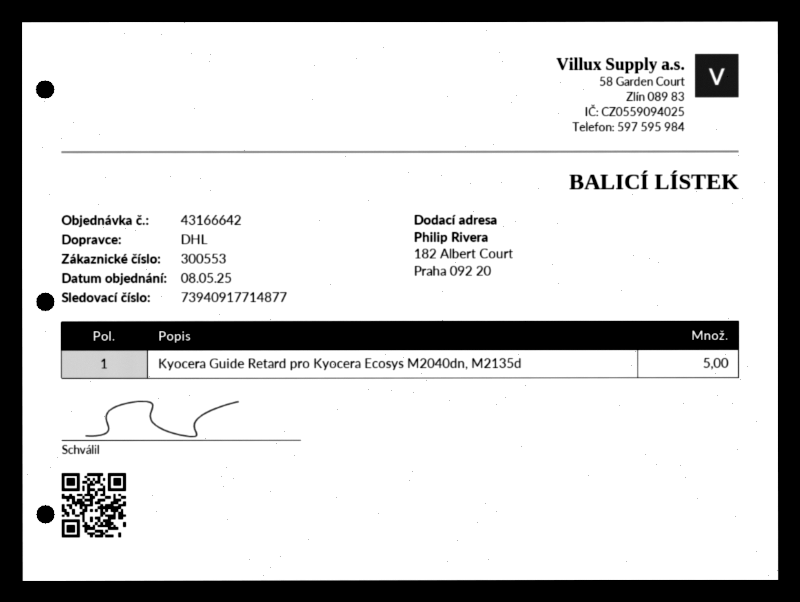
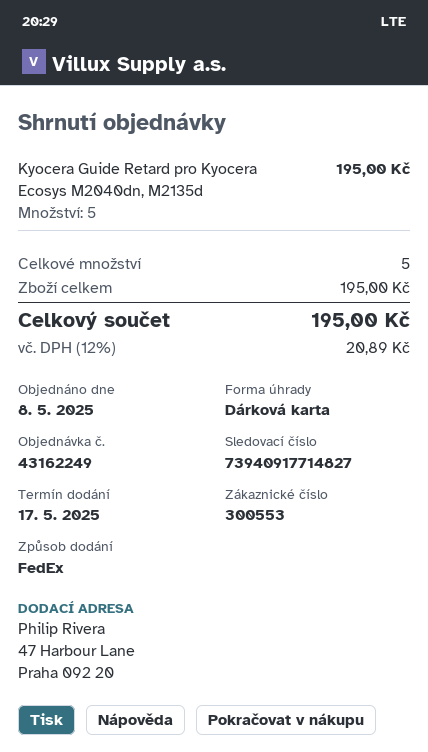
order number: 43166642 -> 43162249
shipping method: DHL -> FedEx
tracking number: 73940917714877 -> 73940917714827
ship to: 182 Albert Court, Praha 092 20 -> 47 Harbour Lane, Praha 092 20

